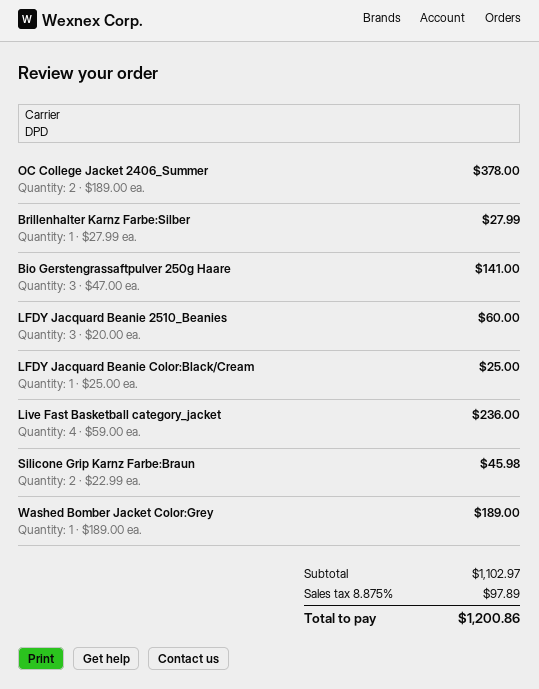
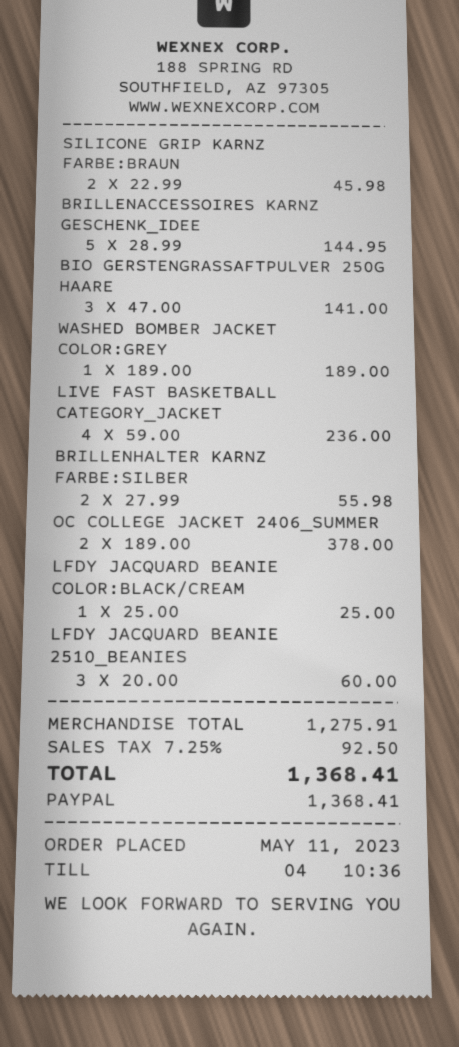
Brillenhalter Karnz Farbe:Silber: 1 x 27.99 = 27.99 -> 2 x 27.99 = 55.98
BRILLENACCESSOIRES KARNZ GESCHENK_IDEE: none -> 5 x 28.99 = 144.95
subtotal: 1102.97 -> 1275.91
tax: 8.875% = 97.89 -> 7.25% = 92.50
total: 1200.86 -> 1368.41

